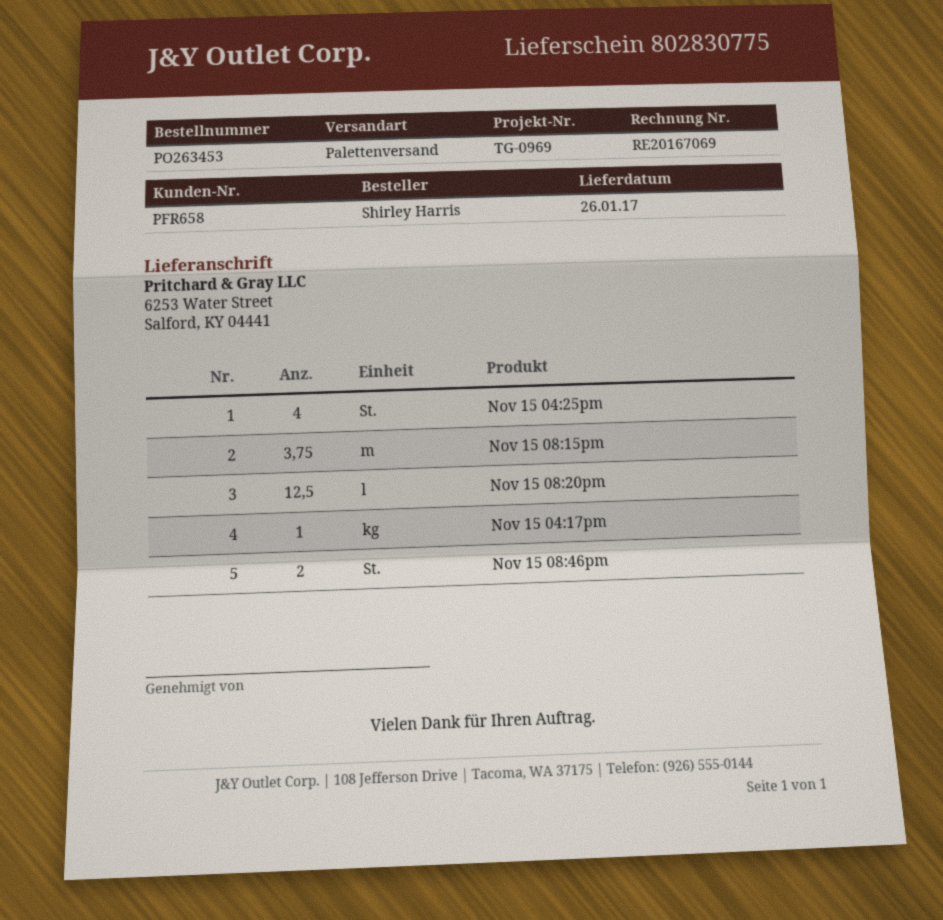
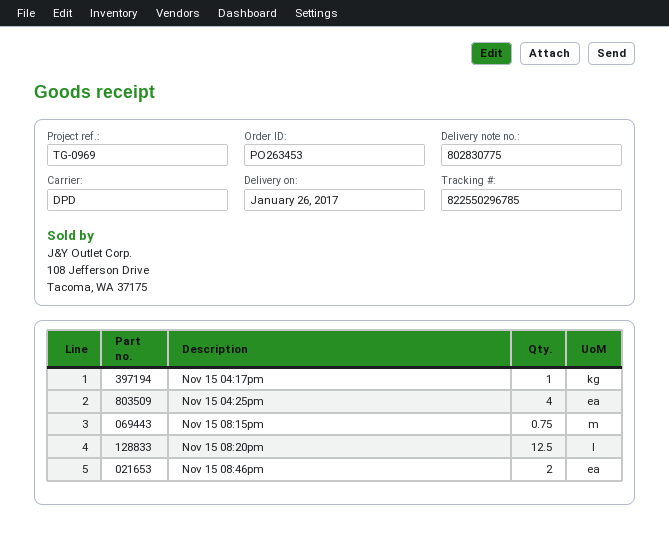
shipping method: pallet freight -> DPD
Nov 15 08:15pm: 3.75 -> 0.75

